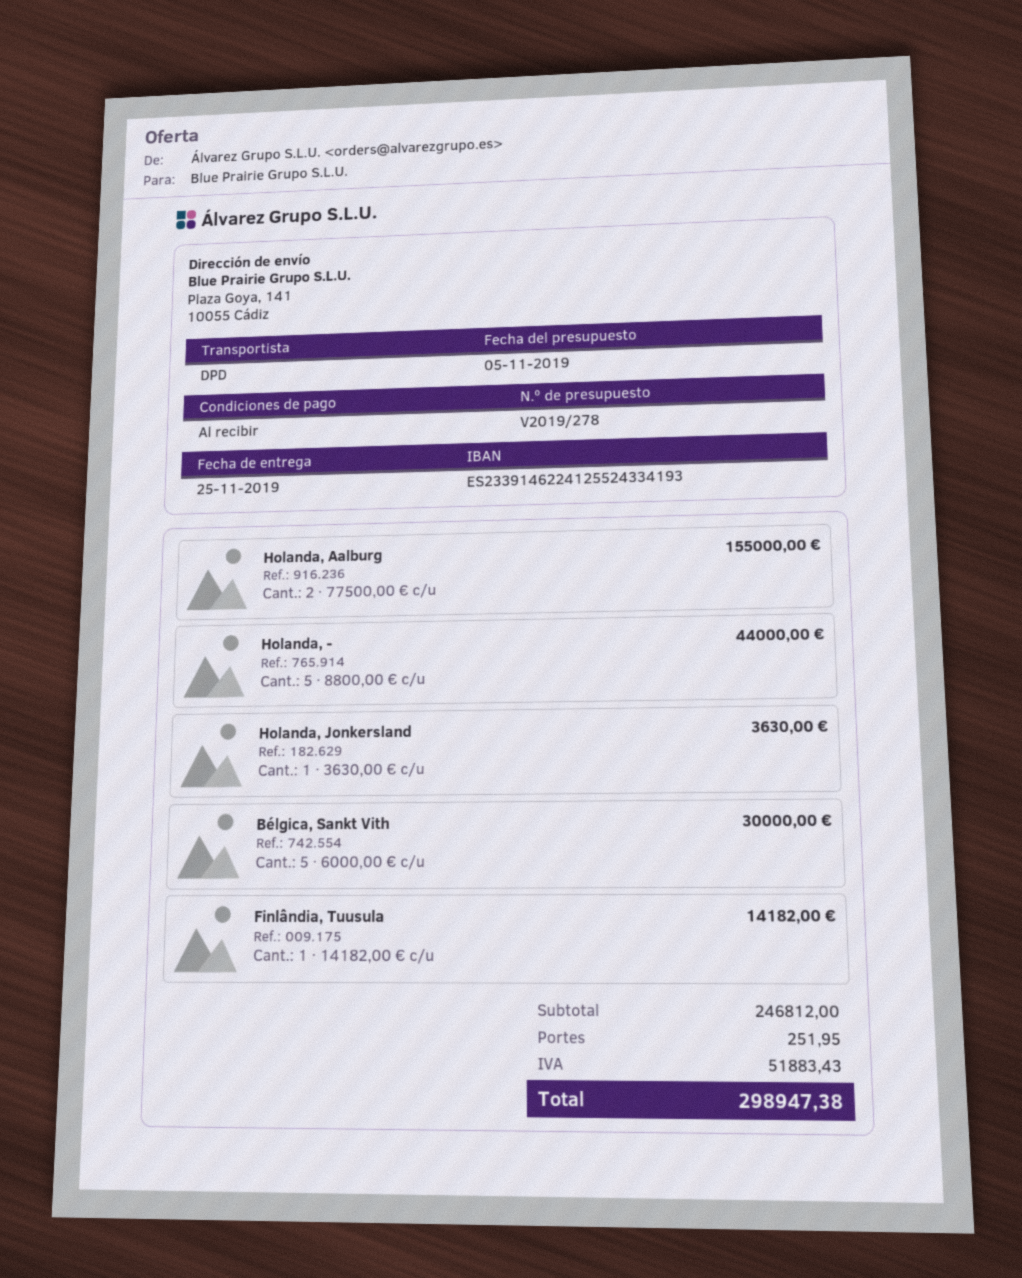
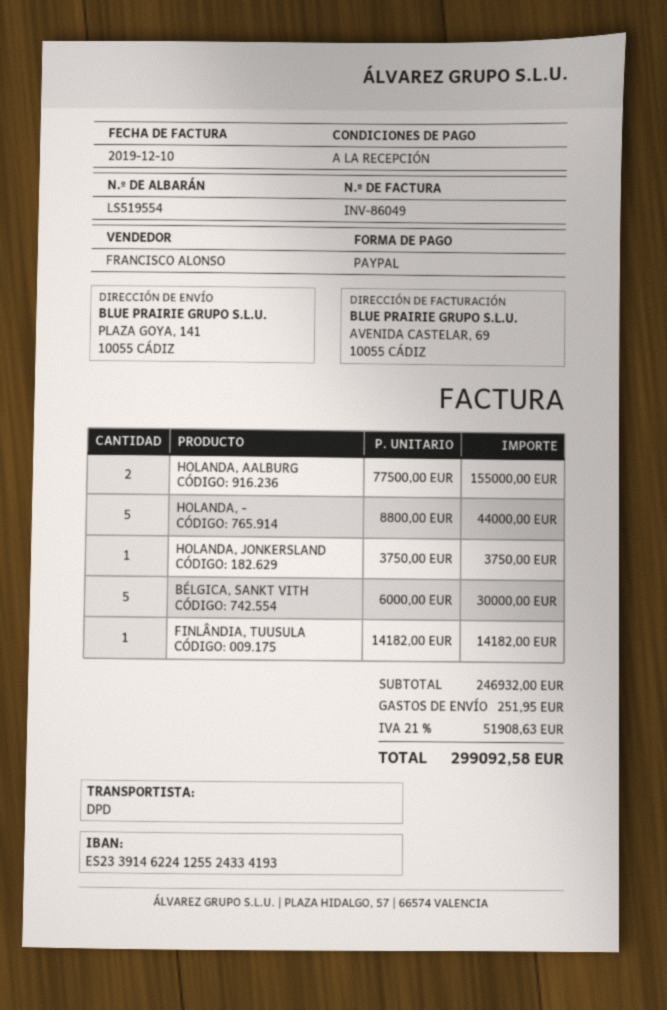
Holanda, Jonkersland: 1 x 3630.00 = 3630.00 -> 1 x 3750.00 = 3750.00
subtotal: 246812.00 -> 246932.00
tax: 51883.43 -> 51908.63
total: 298947.38 -> 299092.58

